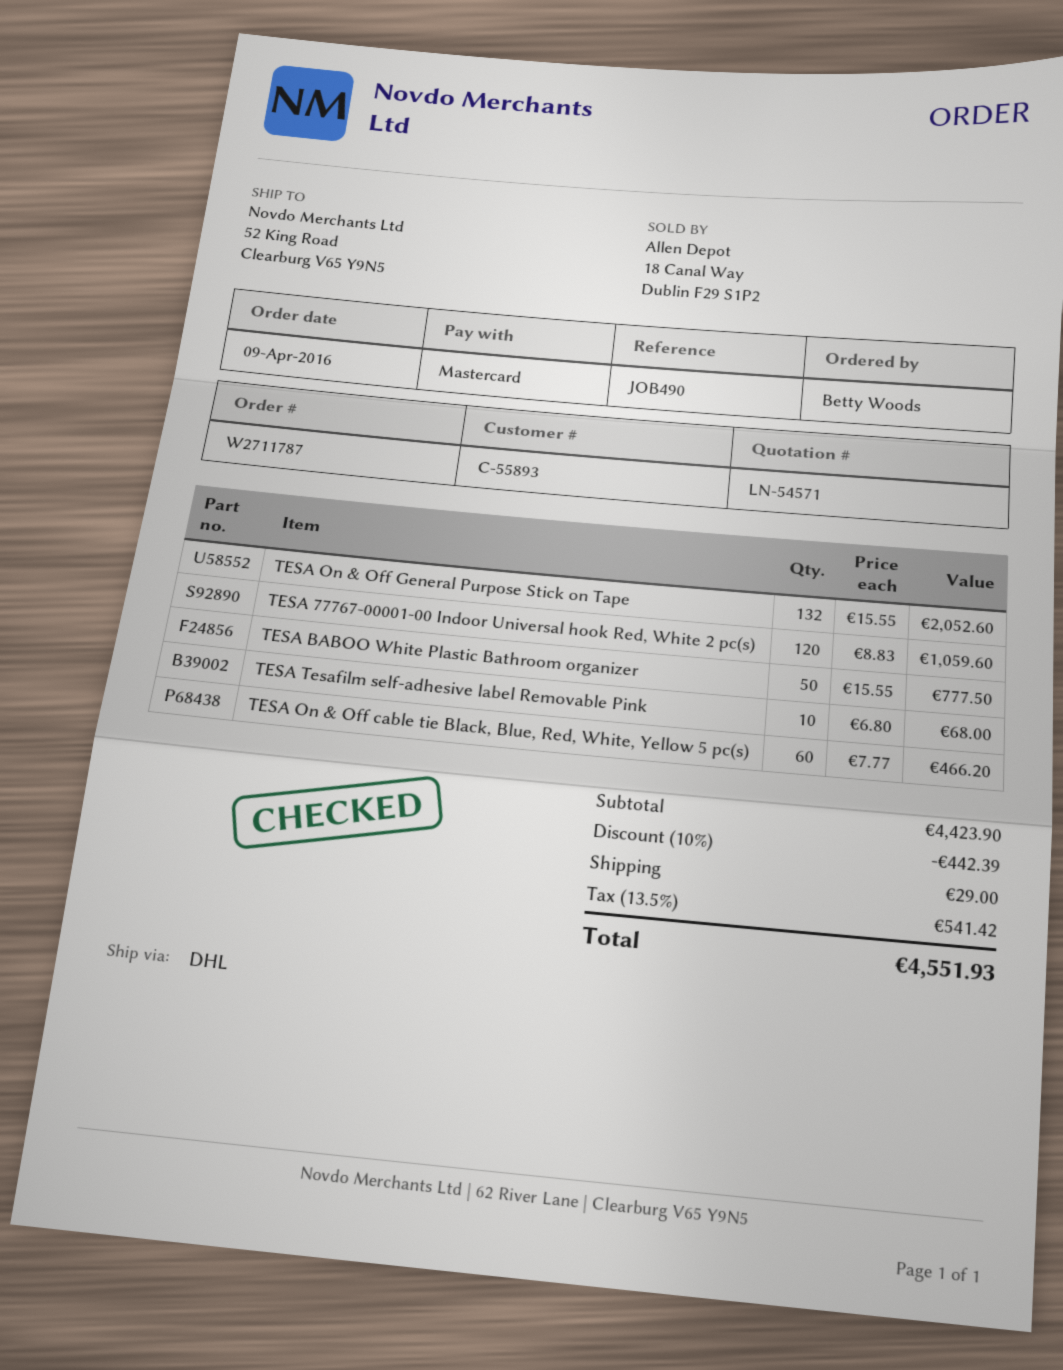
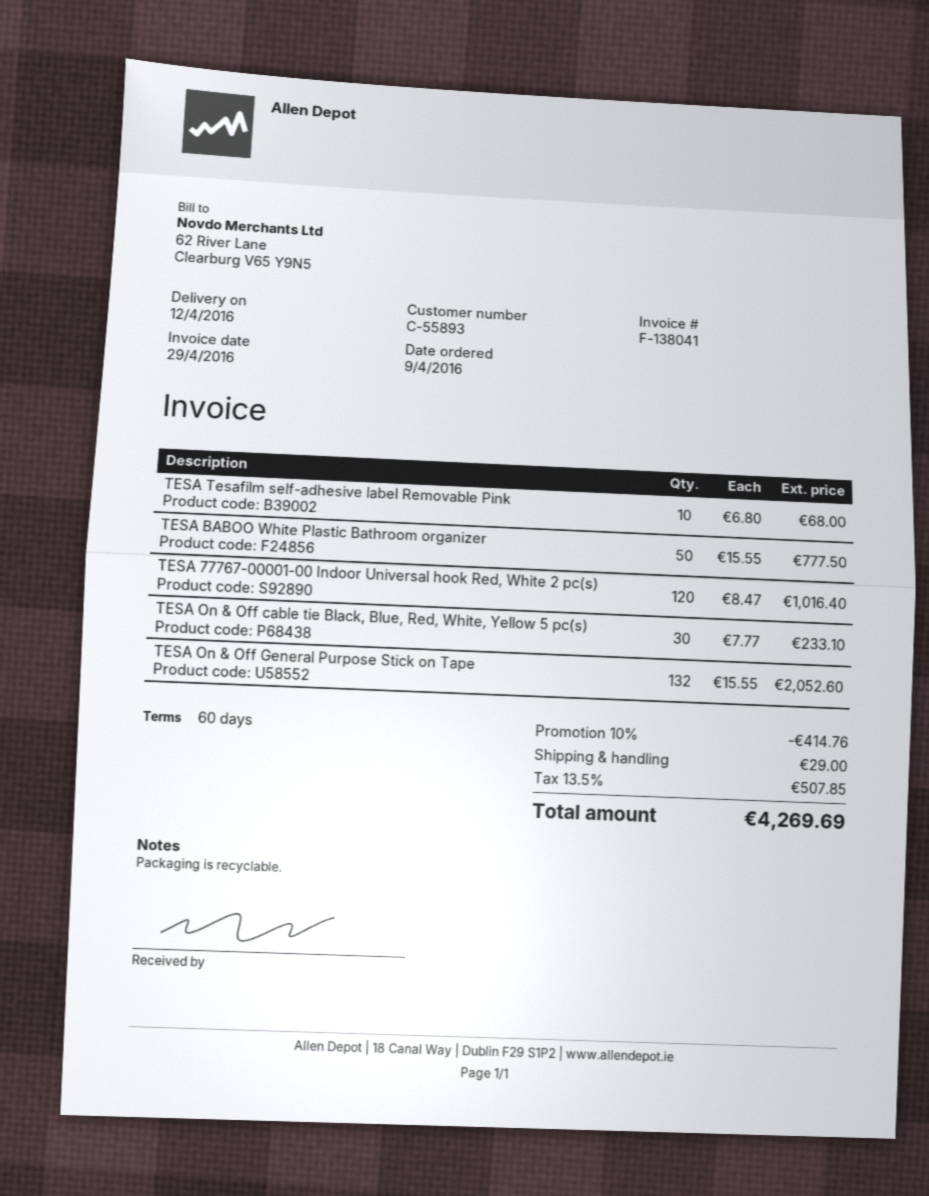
TESA 77767-00001-00 Indoor Universal hook Red, White 2 pc(s): 120 x 8.83 = 1059.60 -> 120 x 8.47 = 1016.40
TESA On & Off cable tie Black, Blue, Red, White, Yellow 5 pc(s): 60 x 7.77 = 466.20 -> 30 x 7.77 = 233.10
discount: 10% = 442.39 -> 10% = 414.76
tax: 13.5% = 541.42 -> 13.5% = 507.85
total: 4551.93 -> 4269.69

